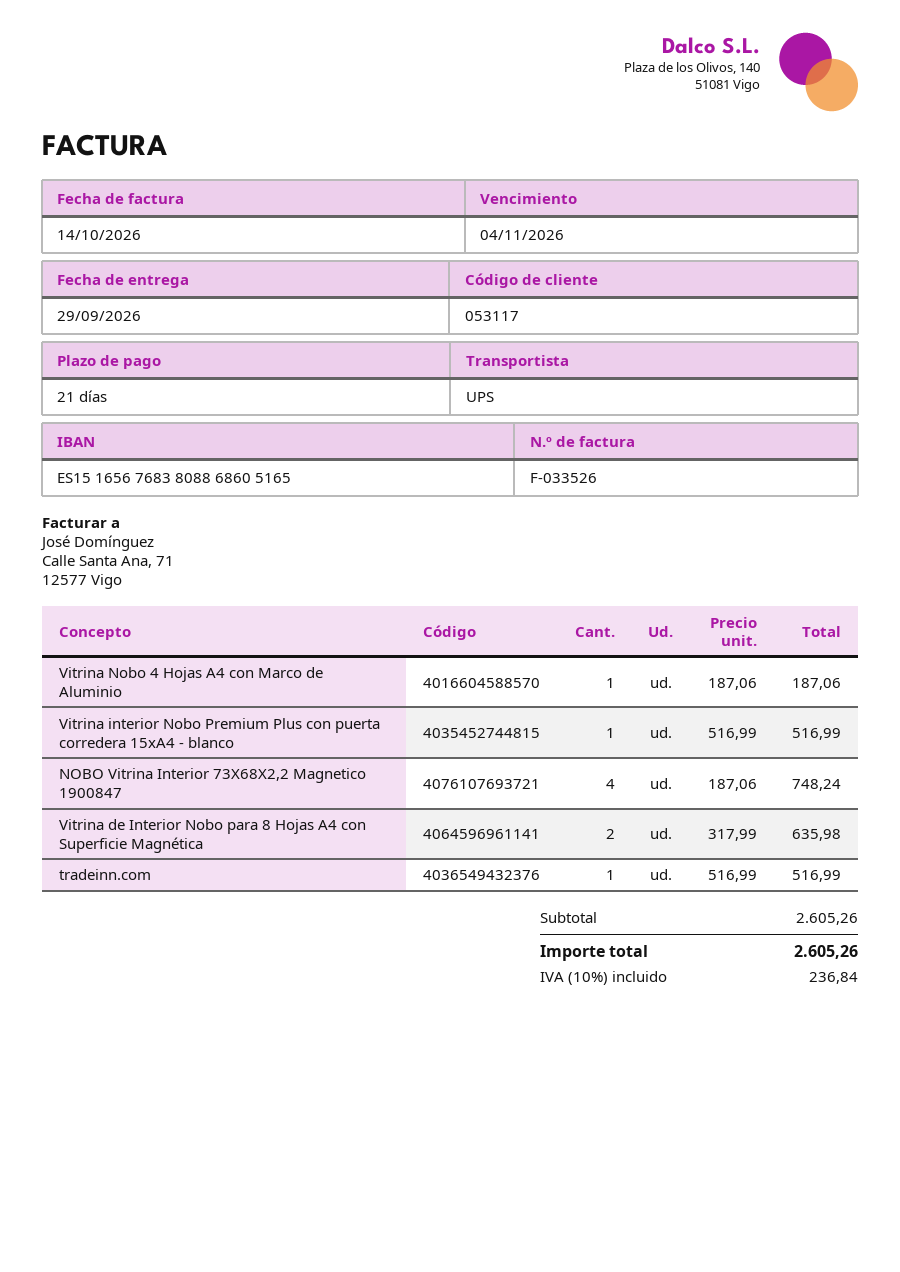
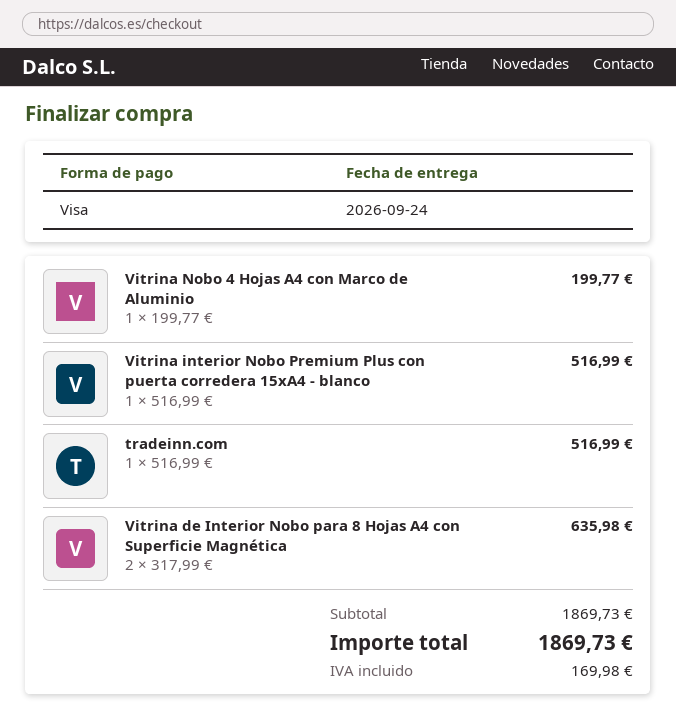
delivery date: 2026-09-29 -> 2026-09-24
Vitrina Nobo 4 Hojas A4 con Marco de Aluminio: 1 x 187.06 = 187.06 -> 1 x 199.77 = 199.77
NOBO Vitrina Interior 73X68X2,2 Magnetico 1900847: 4 x 187.06 = 748.24 -> none
subtotal: 2605.26 -> 1869.73
tax: 236.84 -> 169.98
total: 2605.26 -> 1869.73

